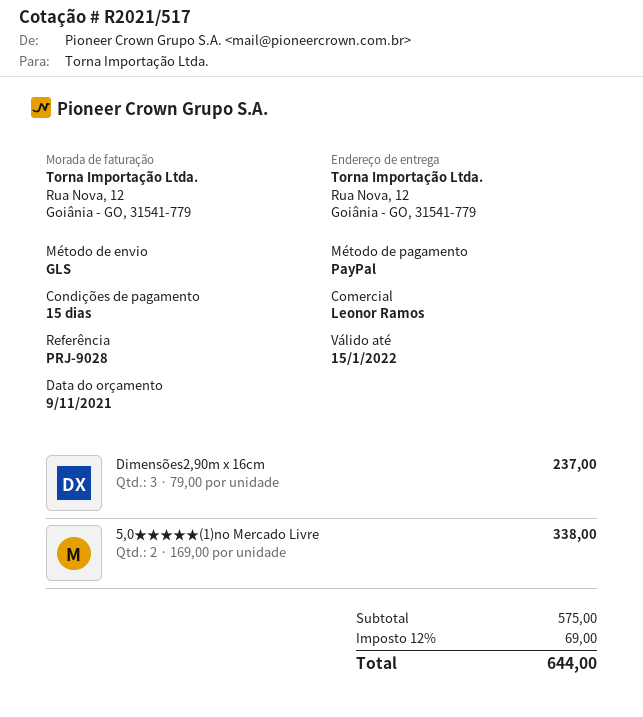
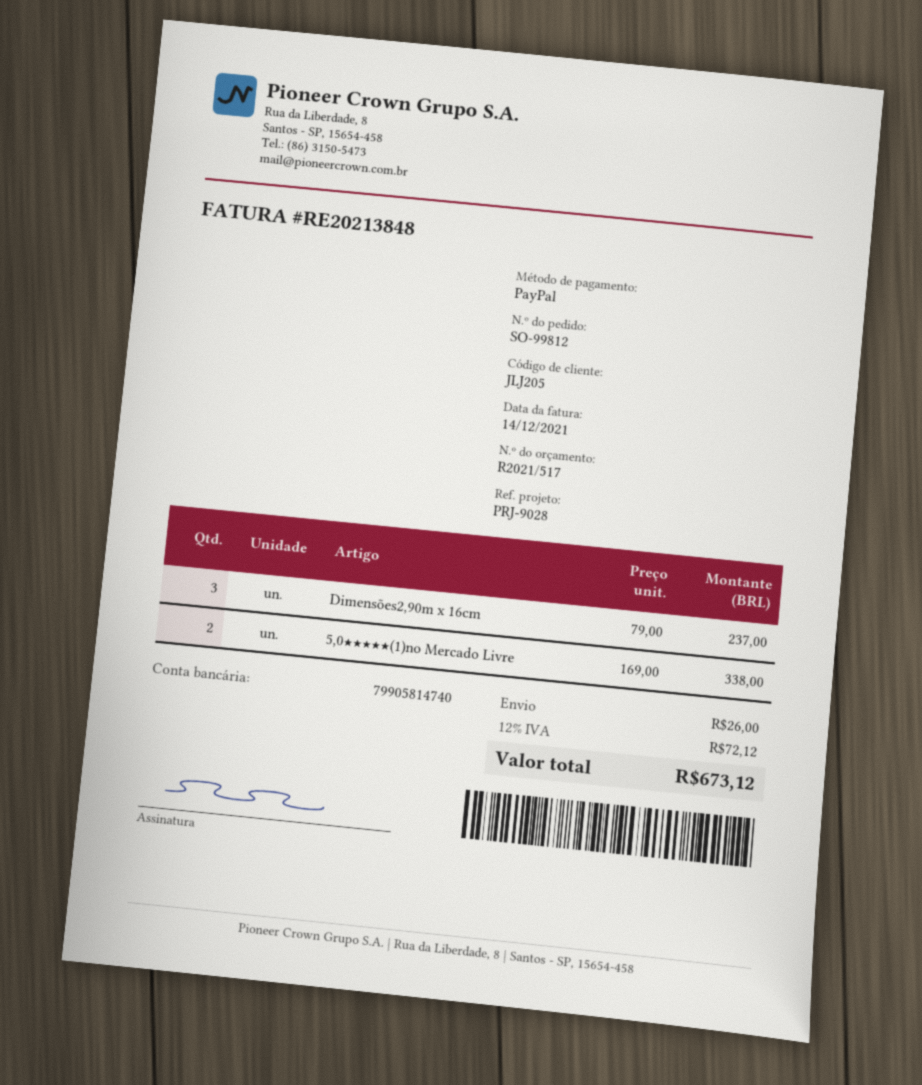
shipping: none -> 26.00
tax: 12% = 69.00 -> 12% = 72.12
total: 644.00 -> 673.12

